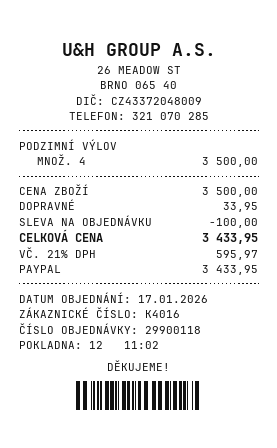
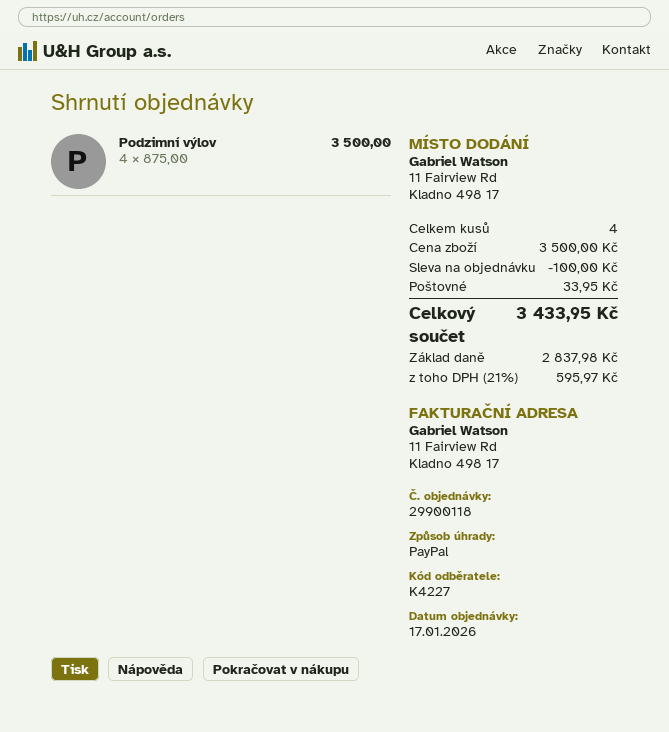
customer number: K4016 -> K4227

